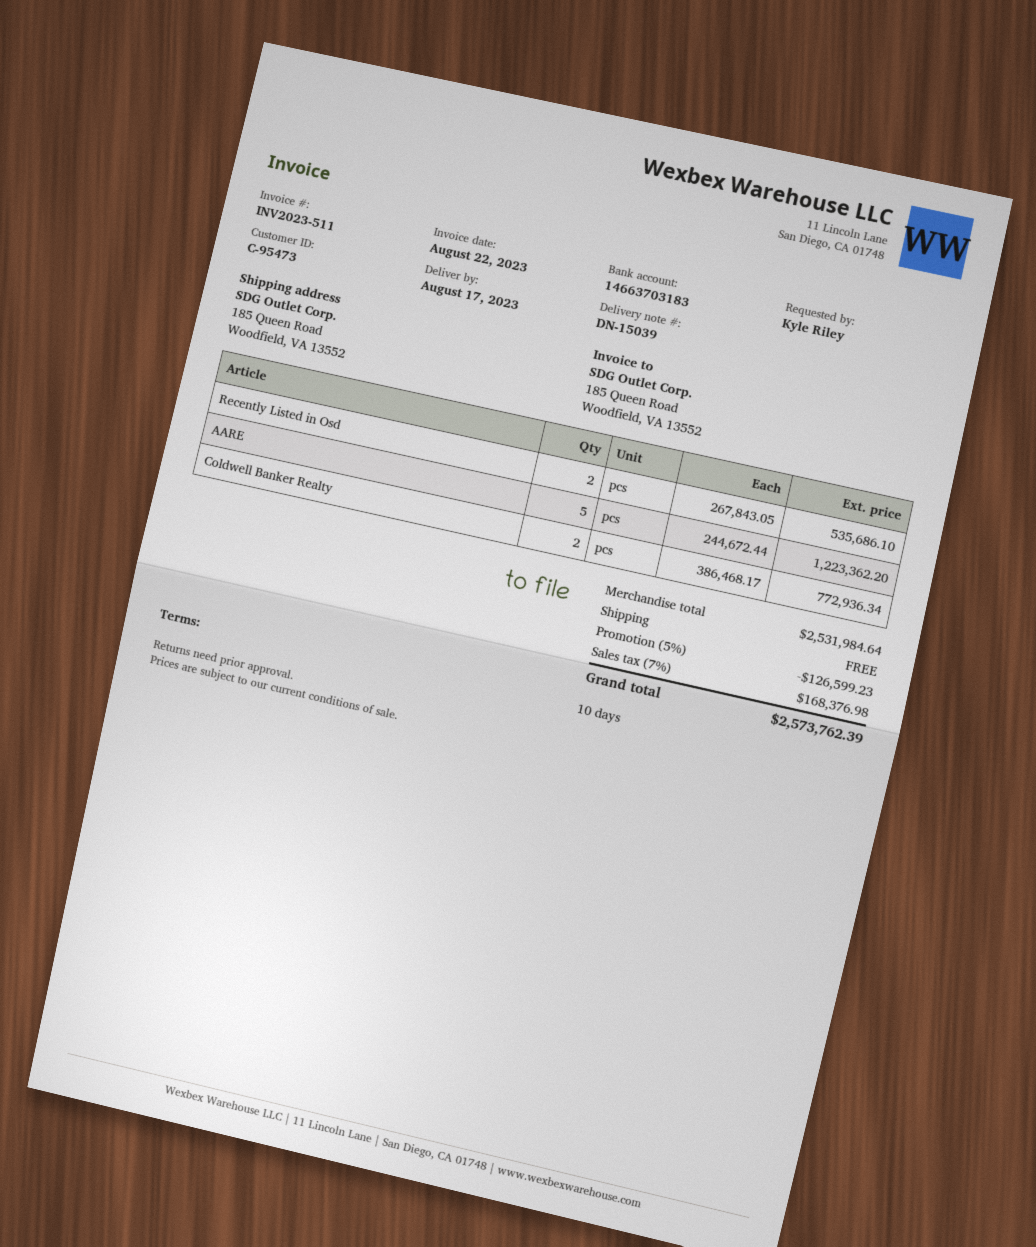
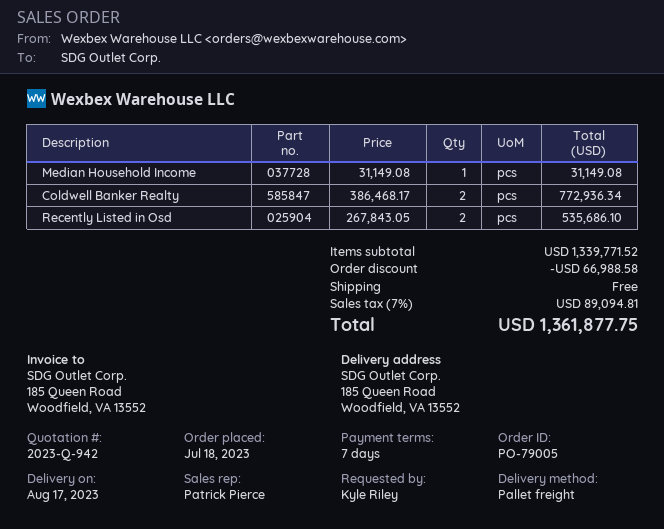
payment terms: 10 days -> 7 days
AARE: 5 x 244672.44 = 1223362.20 -> none
Median Household Income: none -> 1 x 31149.08 = 31149.08
subtotal: 2531984.64 -> 1339771.52
discount: 126599.23 -> 66988.58
tax: 7% = 168376.98 -> 7% = 89094.81
total: 2573762.39 -> 1361877.75

